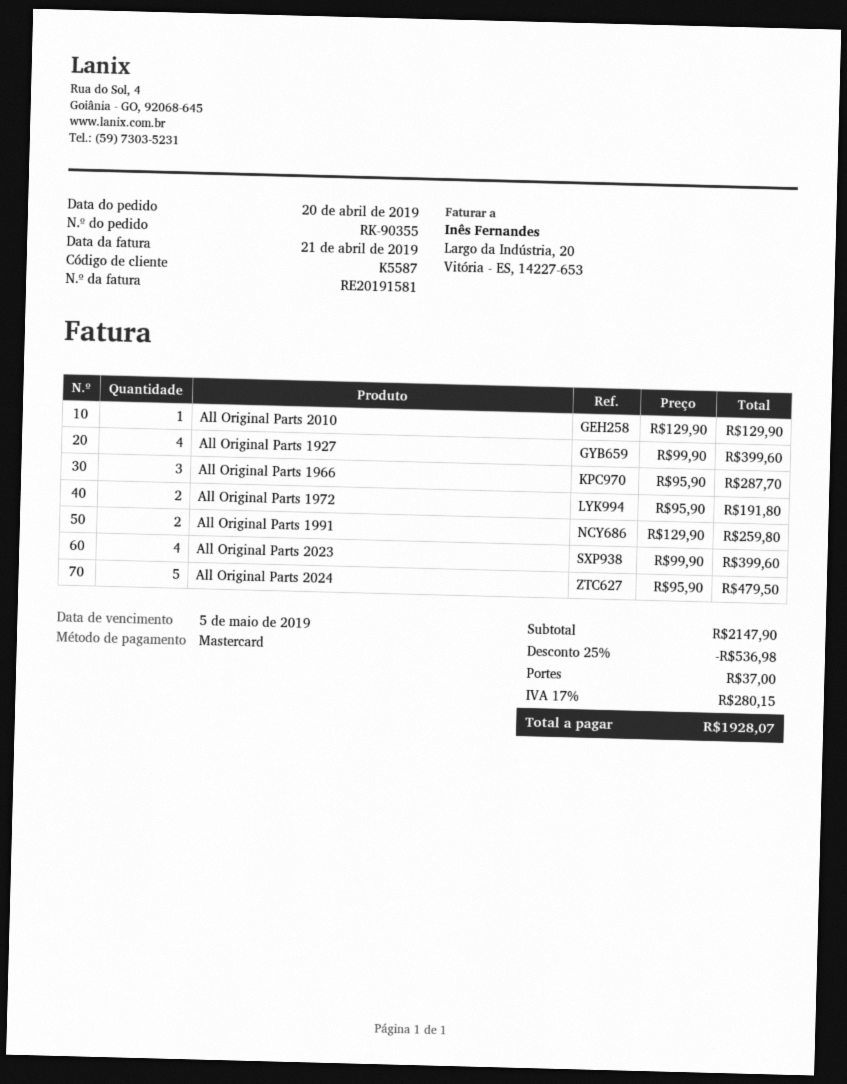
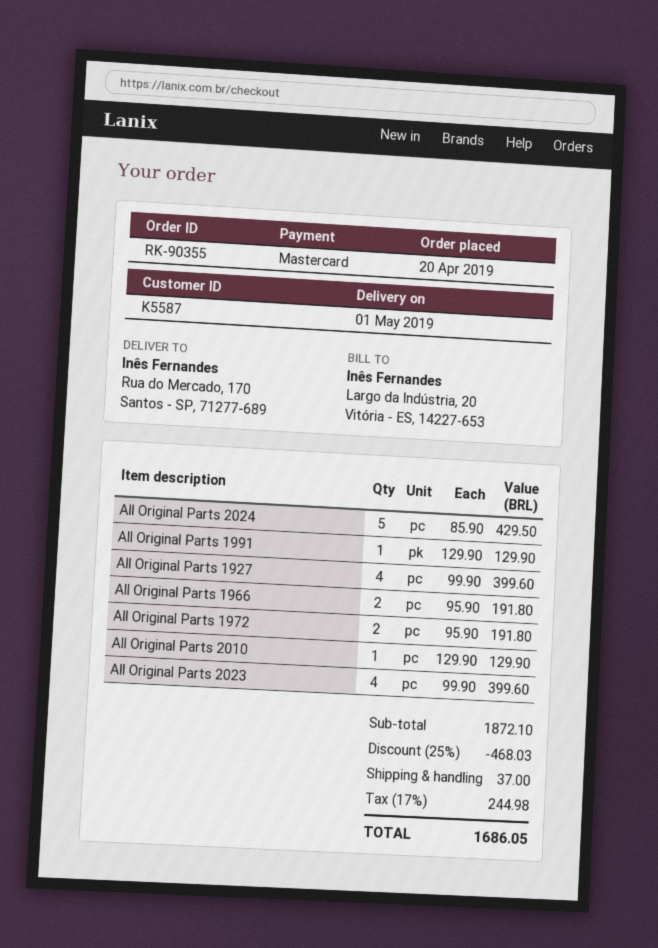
All Original Parts 1966: 3 x 95.90 = 287.70 -> 2 x 95.90 = 191.80
All Original Parts 1991: 2 x 129.90 = 259.80 -> 1 x 129.90 = 129.90
All Original Parts 2024: 5 x 95.90 = 479.50 -> 5 x 85.90 = 429.50
subtotal: 2147.90 -> 1872.10
discount: 25% = 536.98 -> 25% = 468.03
tax: 17% = 280.15 -> 17% = 244.98
total: 1928.07 -> 1686.05

